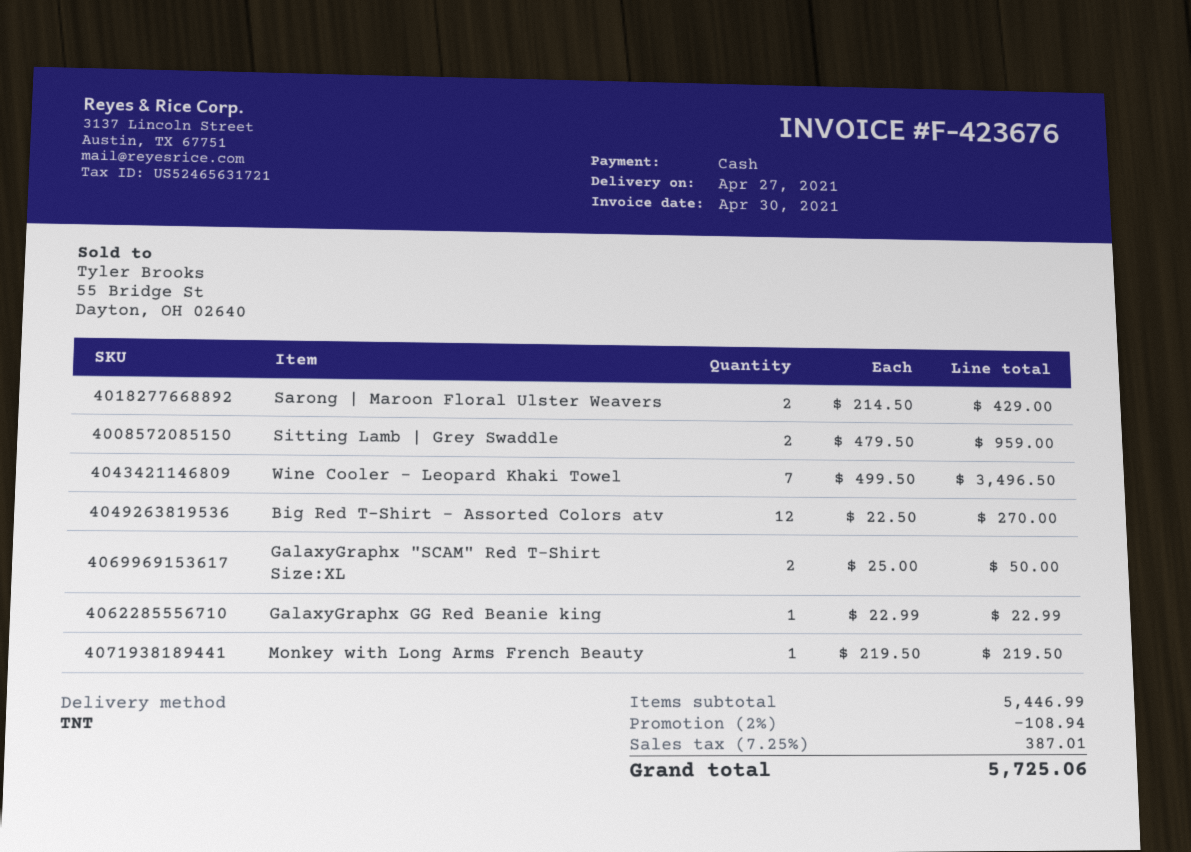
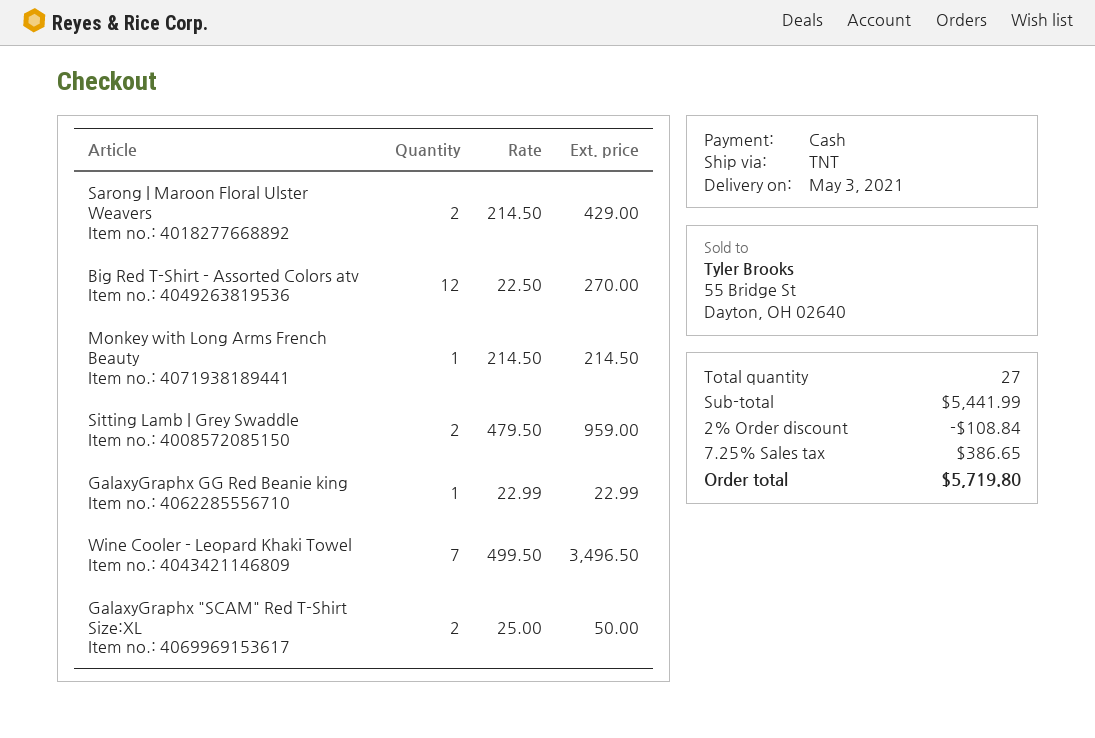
delivery date: 2021-04-27 -> 2021-05-03
Monkey with Long Arms French Beauty: 1 x 219.50 = 219.50 -> 1 x 214.50 = 214.50
subtotal: 5446.99 -> 5441.99
discount: 2% = 108.94 -> 2% = 108.84
tax: 7.25% = 387.01 -> 7.25% = 386.65
total: 5725.06 -> 5719.80

